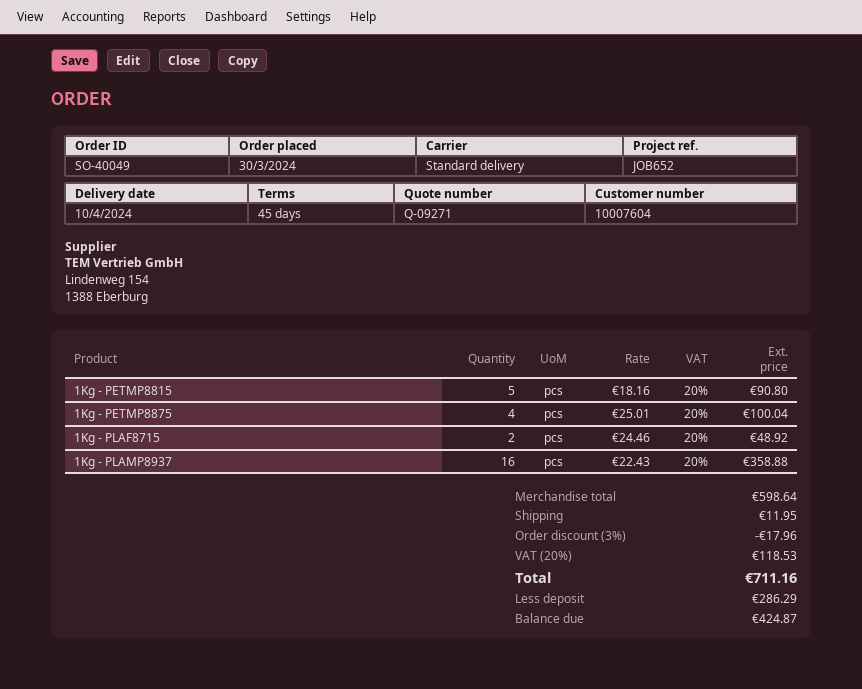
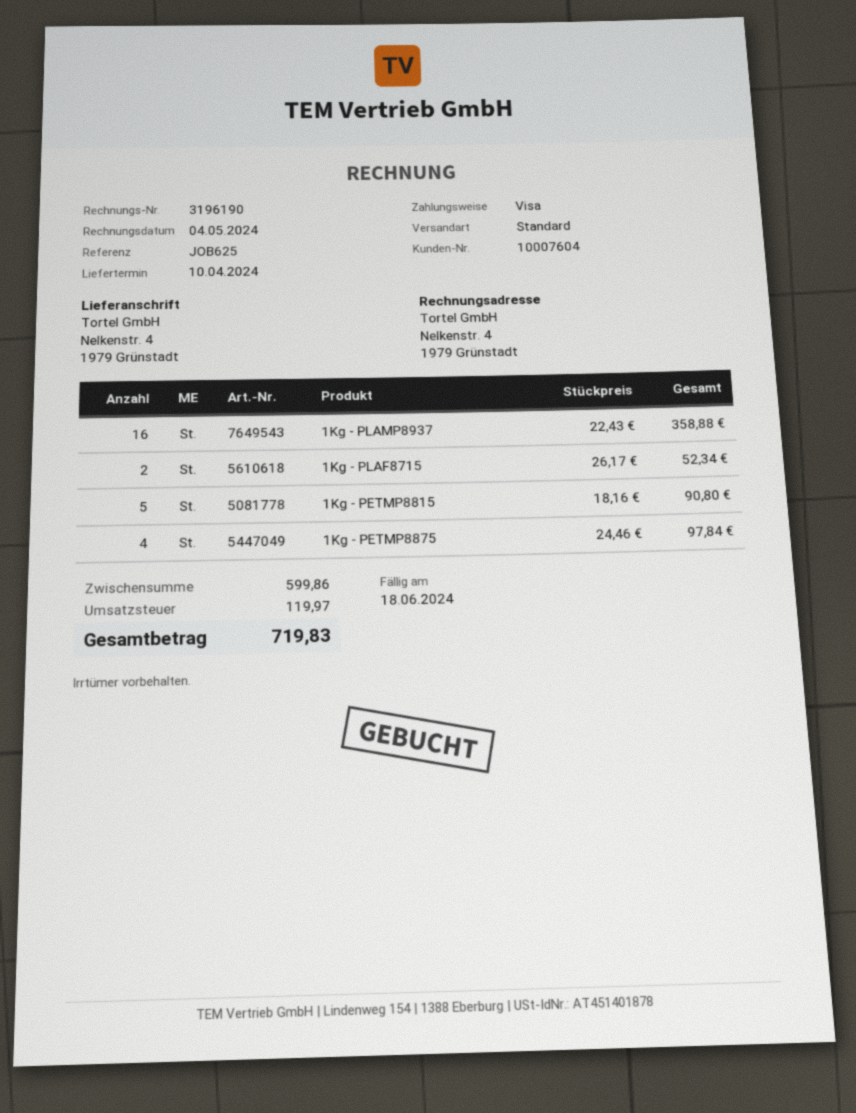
reference: JOB652 -> JOB625
1Kg - PETMP8875: 4 x 25.01 = 100.04 -> 4 x 24.46 = 97.84
1Kg - PLAF8715: 2 x 24.46 = 48.92 -> 2 x 26.17 = 52.34
subtotal: 598.64 -> 599.86
discount: 3% = 17.96 -> none
shipping: 11.95 -> none
tax: 118.53 -> 119.97
total: 711.16 -> 719.83

